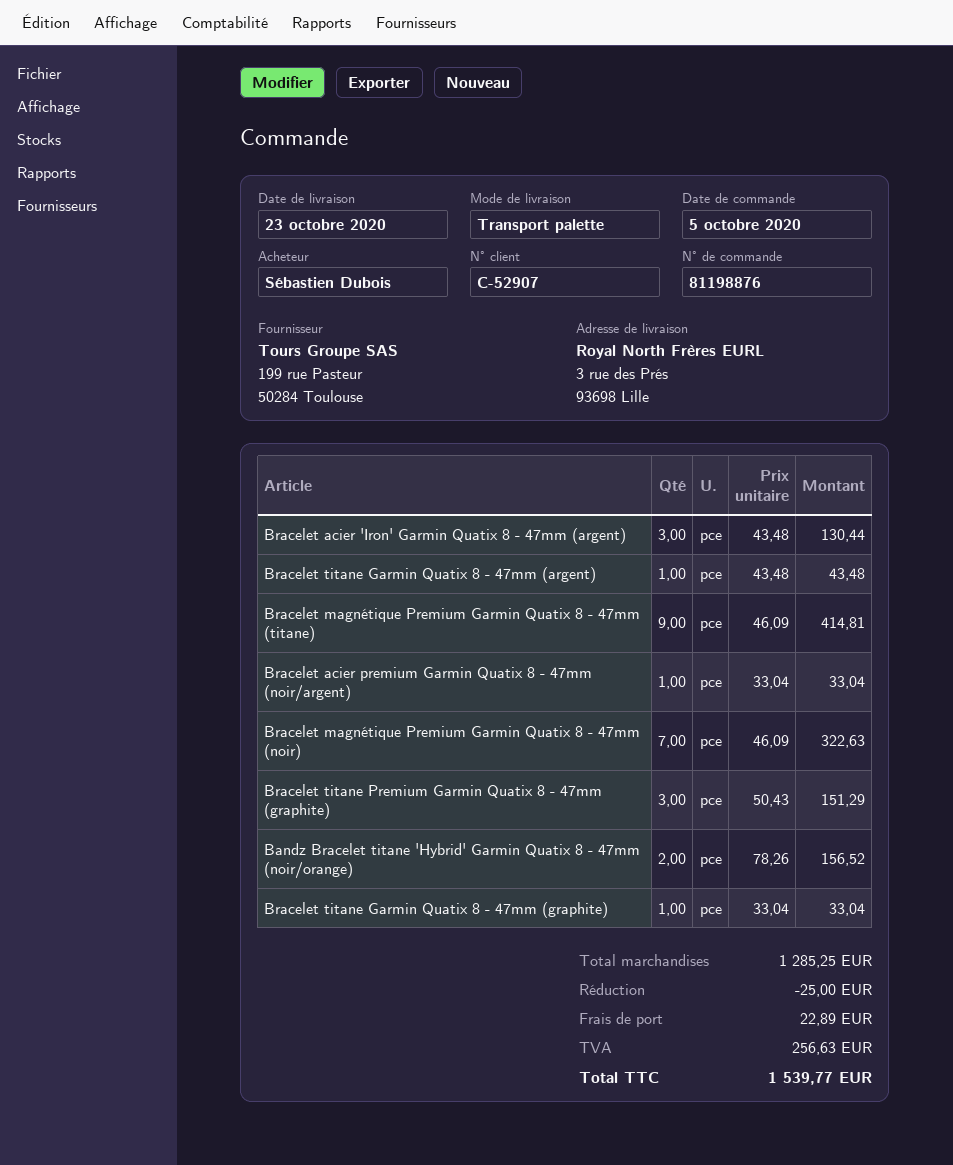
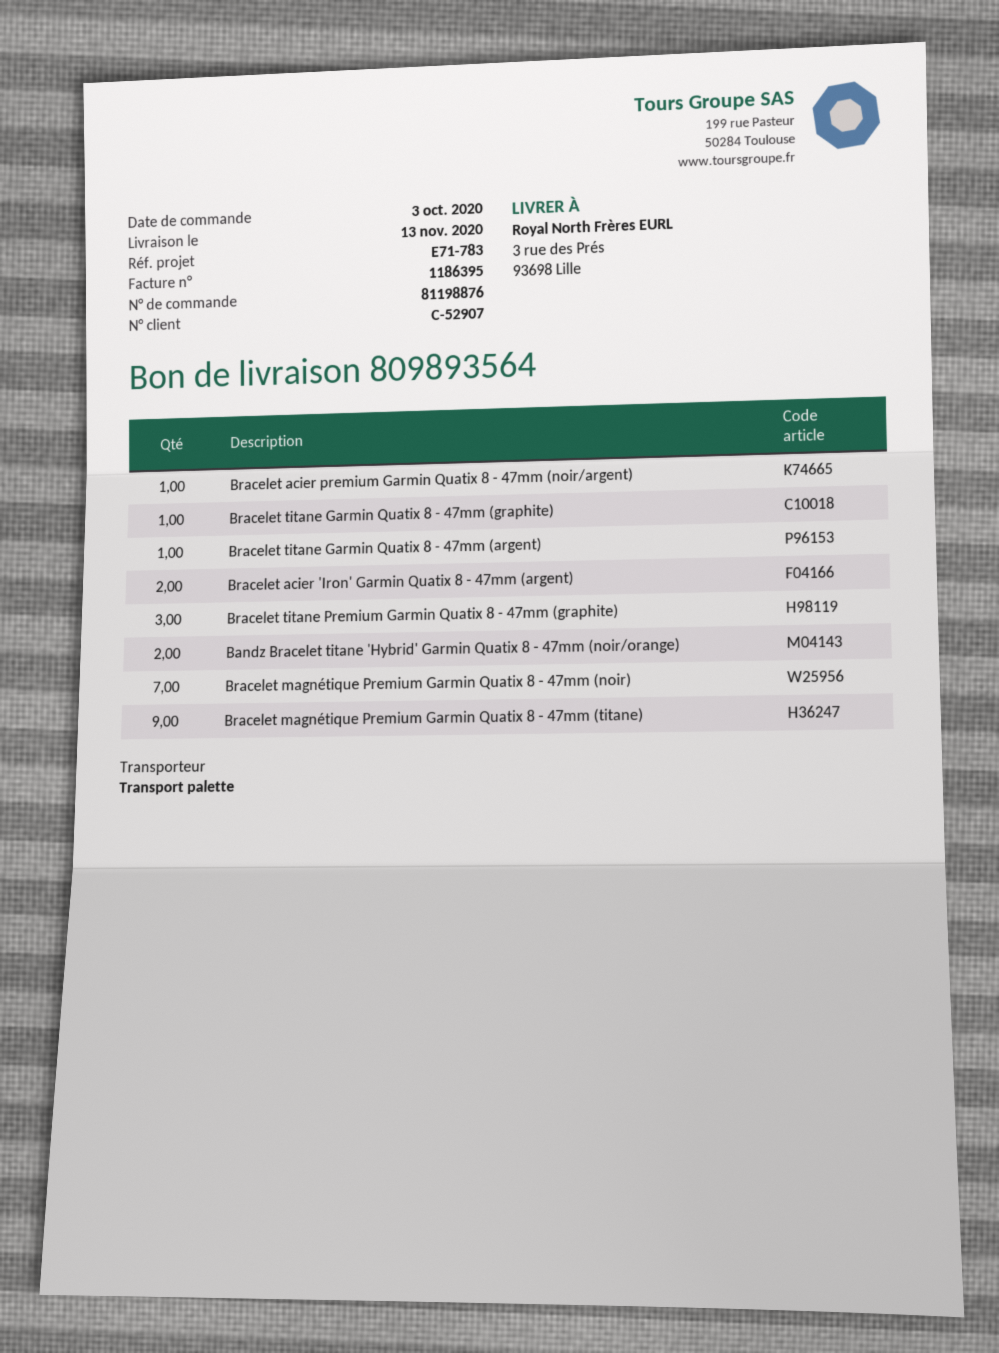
order date: 2020-10-05 -> 2020-10-03
delivery date: 2020-10-23 -> 2020-11-13
Bracelet acier 'Iron' Garmin Quatix 8 - 47mm (argent): 3 -> 2

